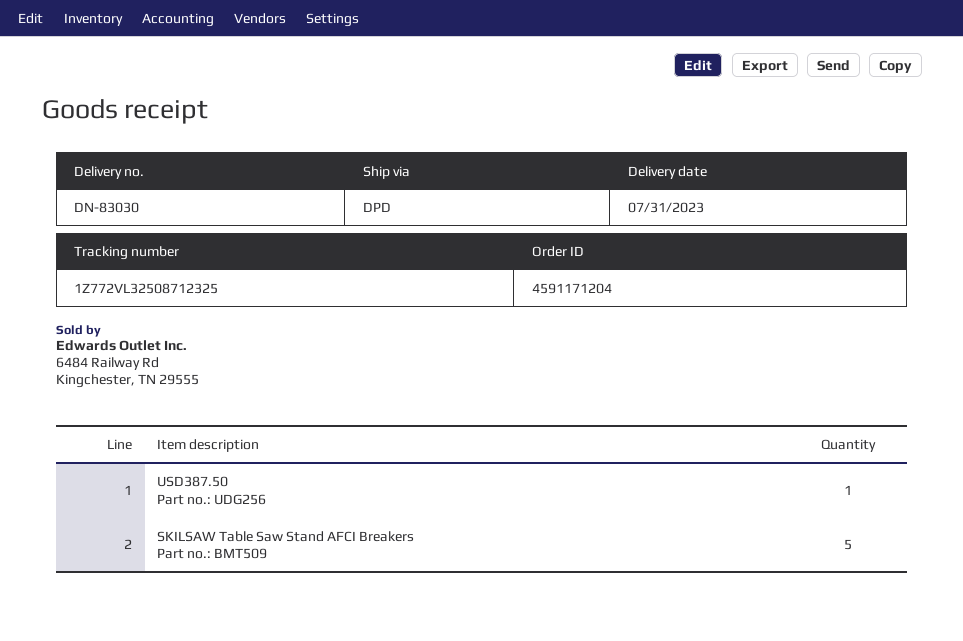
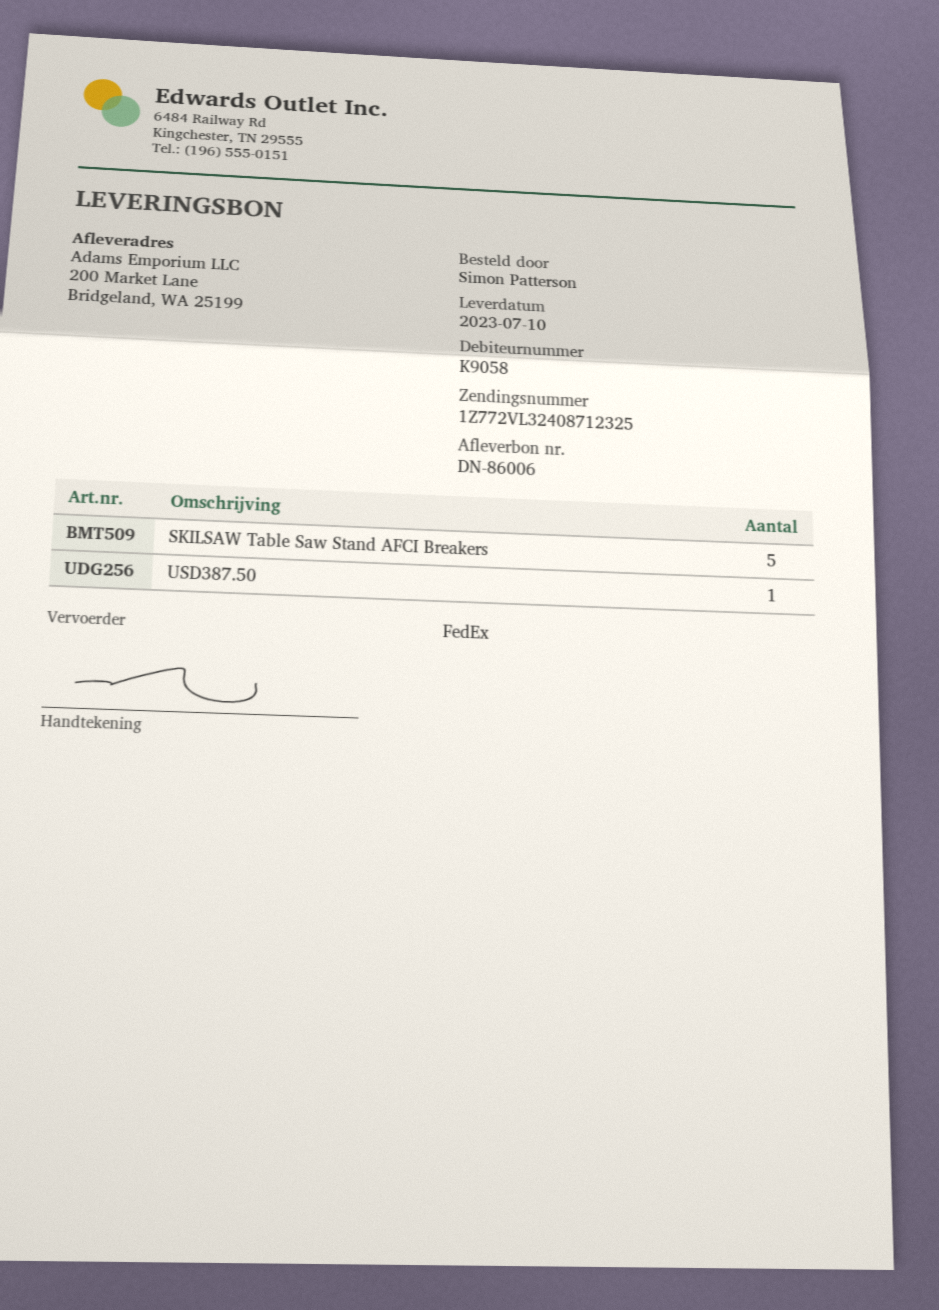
delivery note number: DN-83030 -> DN-86006
delivery date: 2023-07-31 -> 2023-07-10
shipping method: DPD -> FedEx
tracking number: 1Z772VL32508712325 -> 1Z772VL32408712325

